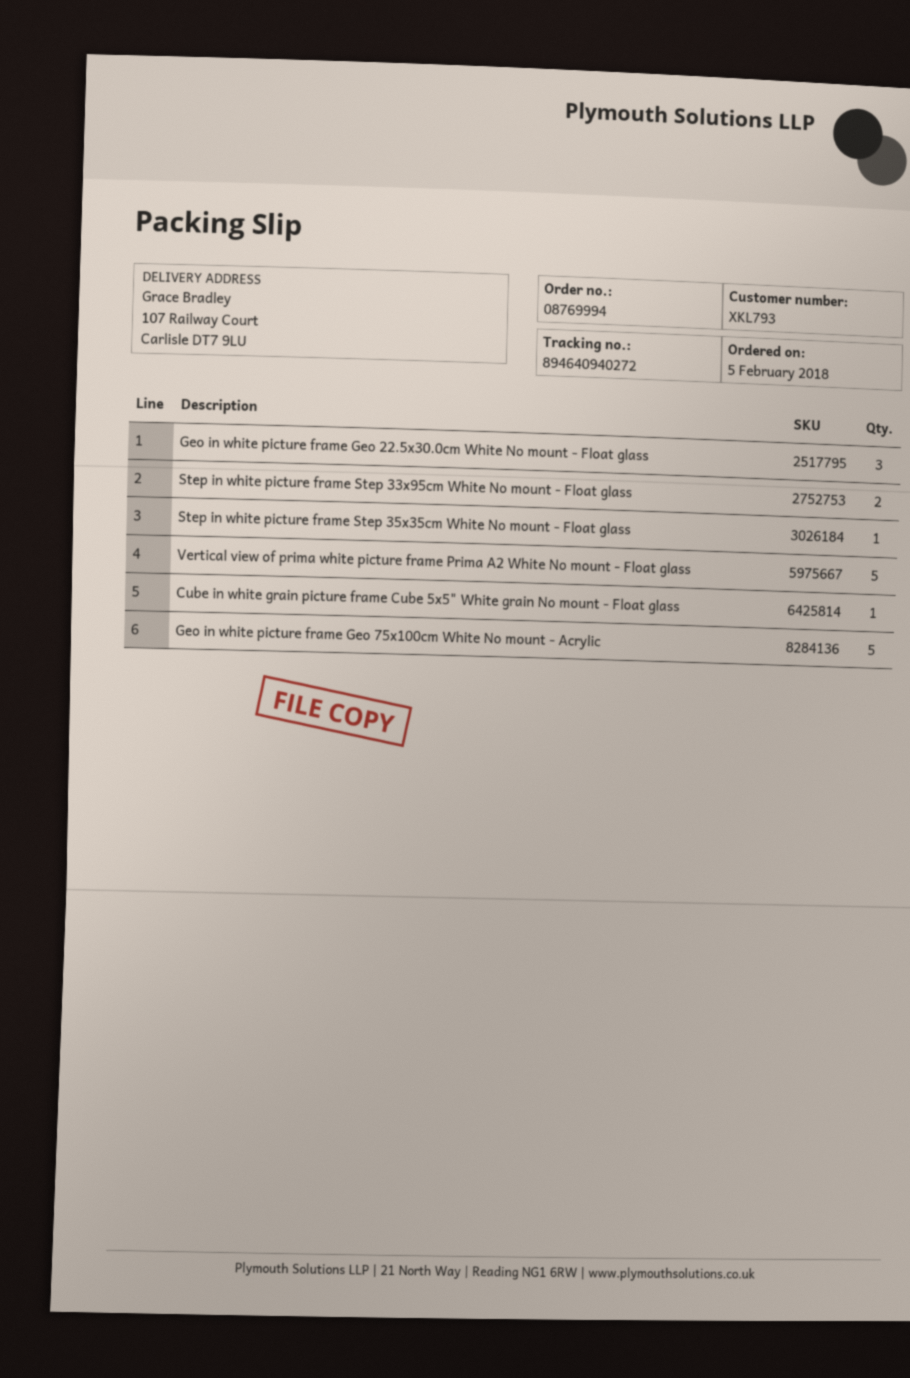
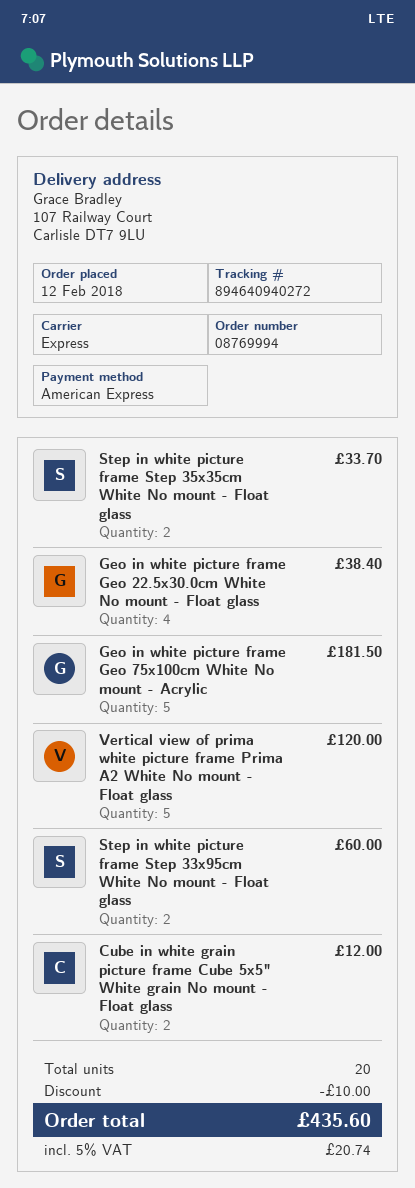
order date: 2018-02-05 -> 2018-02-12
Geo in white picture frame Geo 22.5x30.0cm White No mount - Float glass: 3 -> 4
Step in white picture frame Step 35x35cm White No mount - Float glass: 1 -> 2
Cube in white grain picture frame Cube 5x5" White grain No mount - Float glass: 1 -> 2

